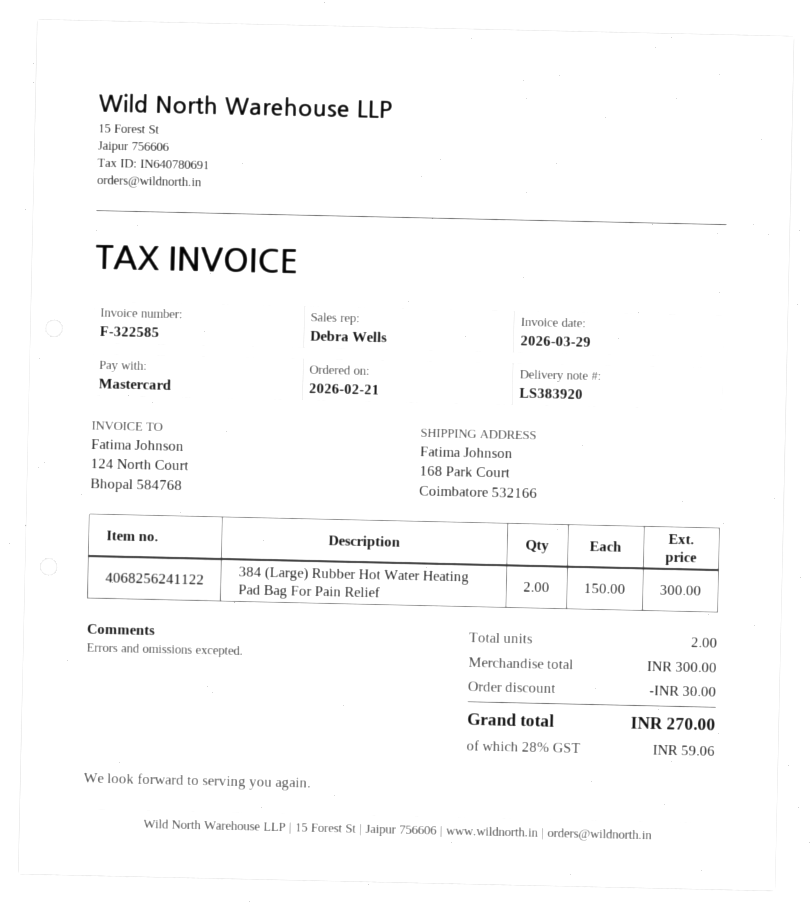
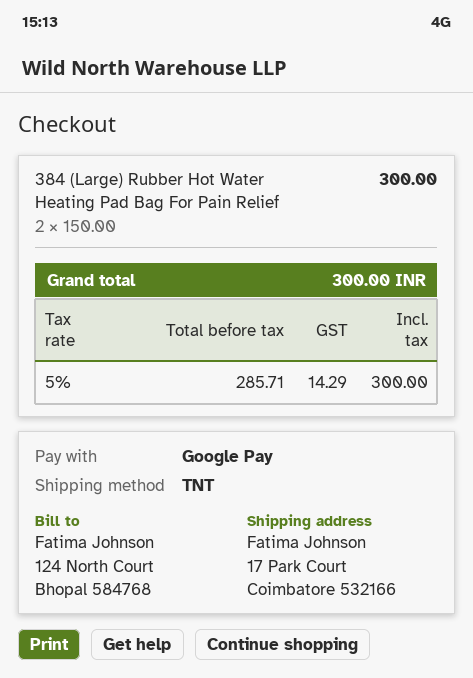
payment method: Mastercard -> Google Pay
ship to: 168 Park Court, Coimbatore 532166 -> 17 Park Court, Coimbatore 532166
discount: 30.00 -> none
tax: 28% = 59.06 -> 5% = 14.29
total: 270.00 -> 300.00

